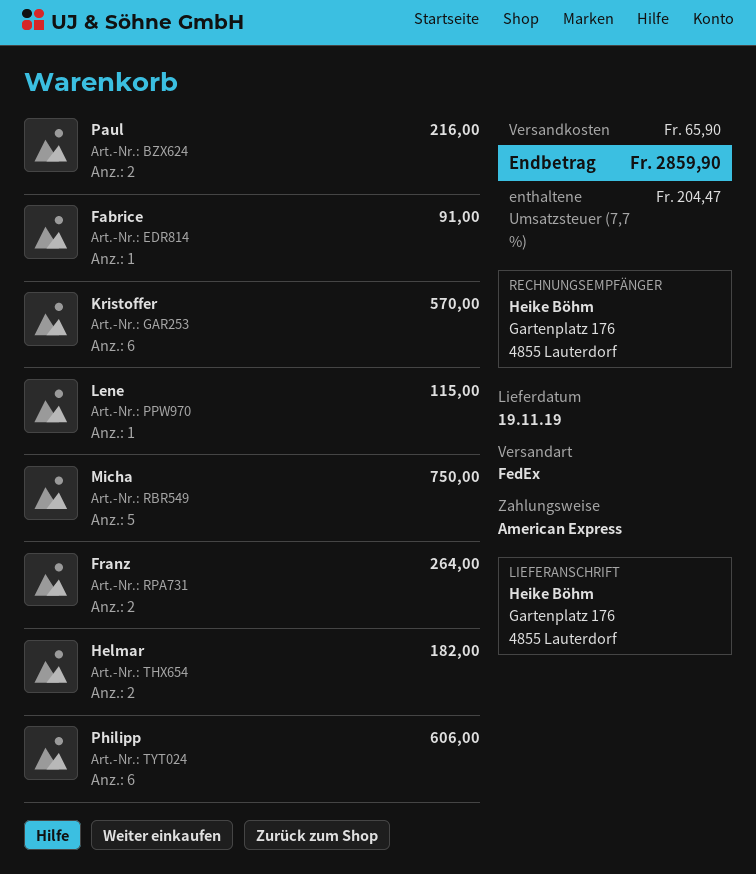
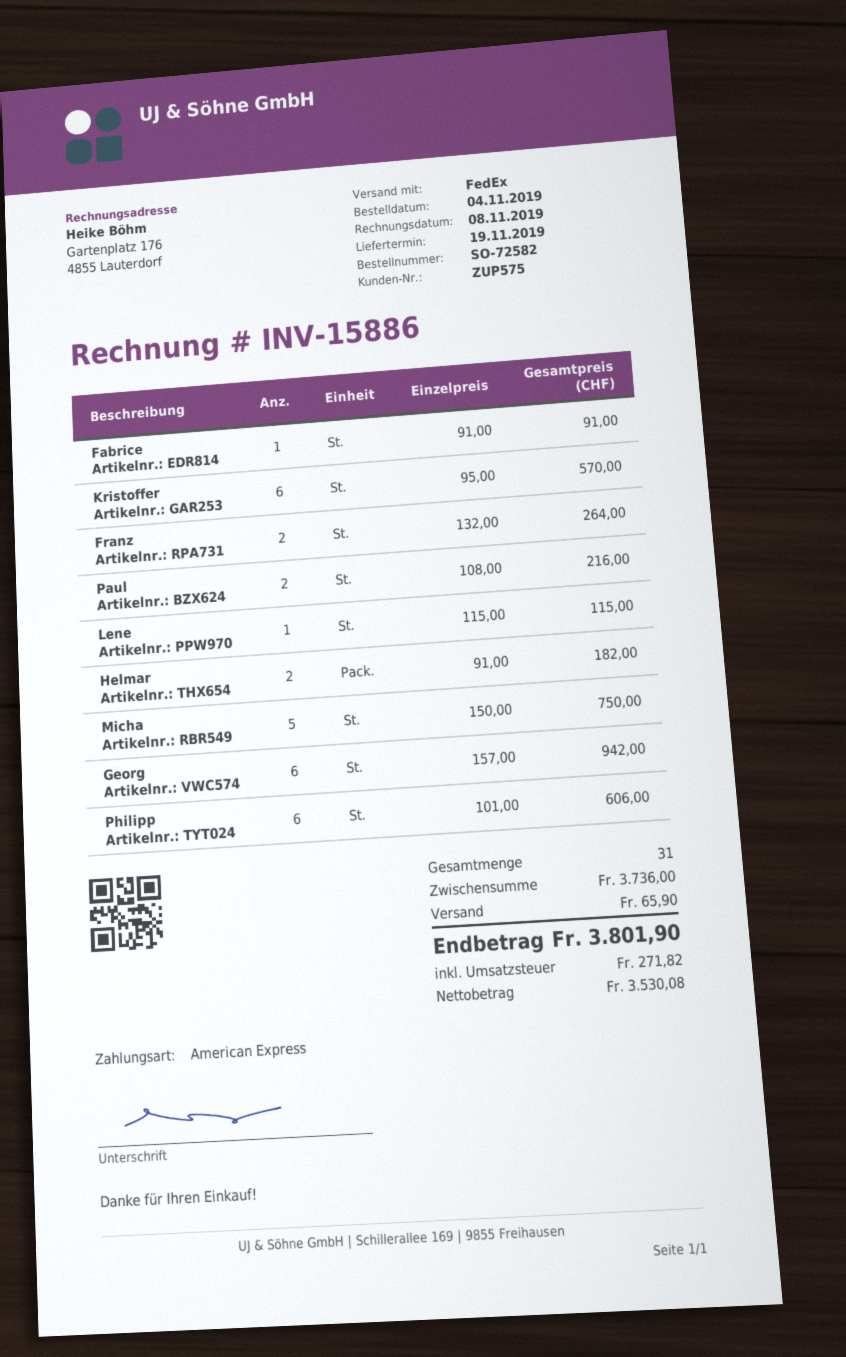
Georg: none -> 6 for 942.00
tax: 204.47 -> 271.82
total: 2859.90 -> 3801.90

